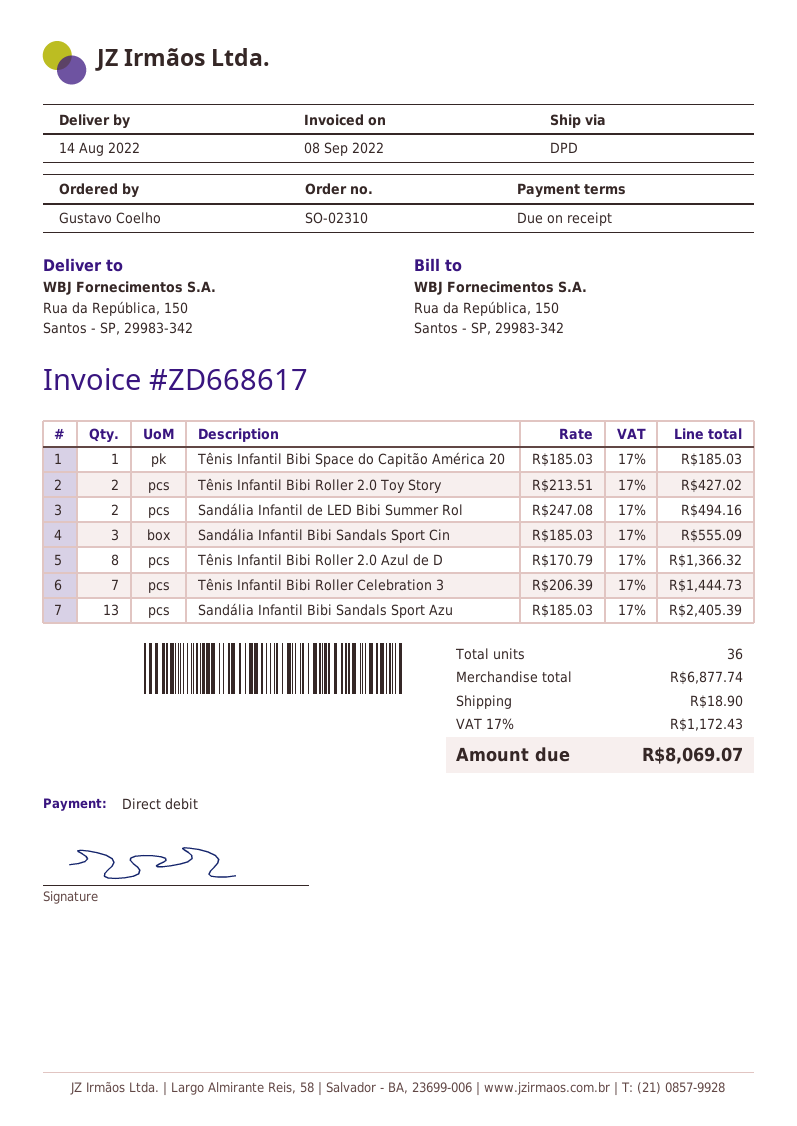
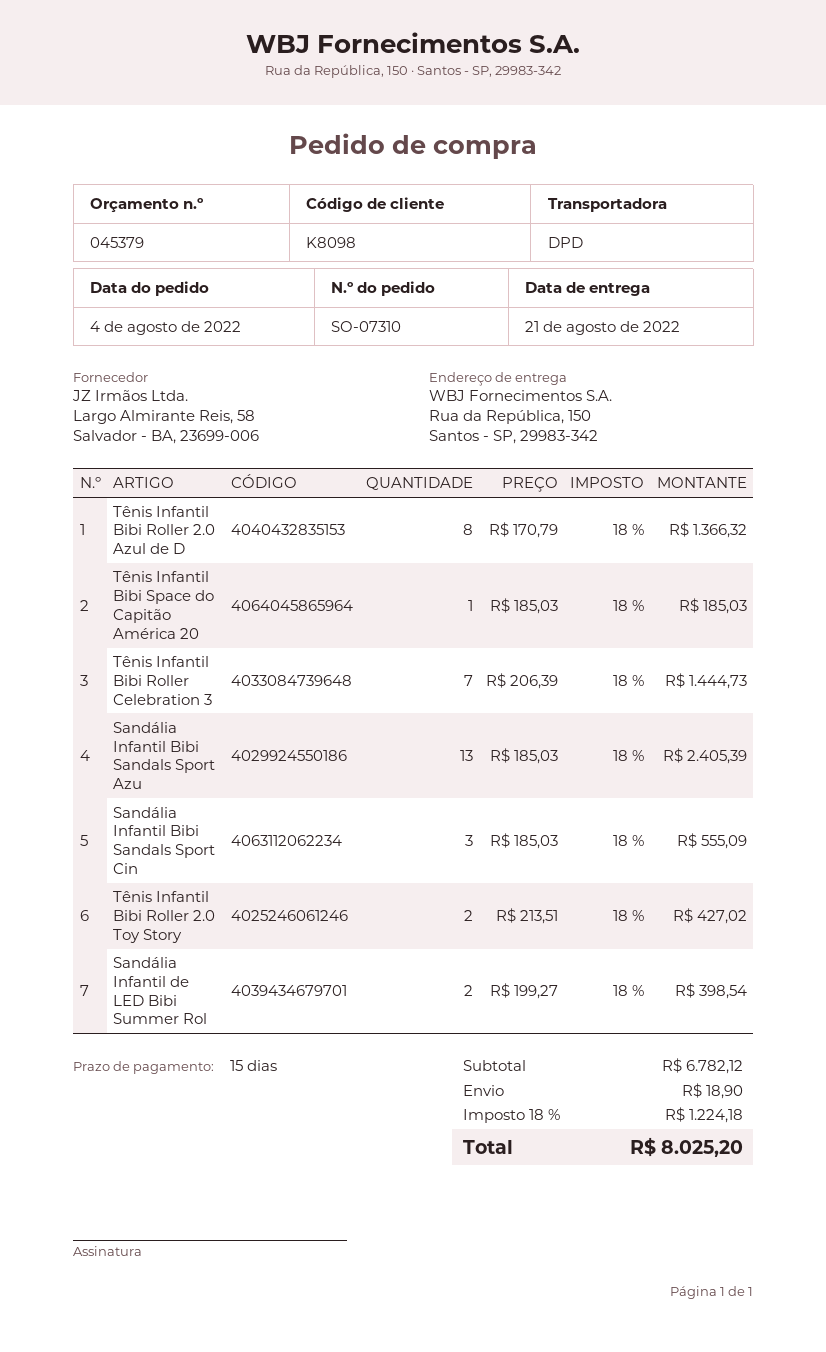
order number: SO-02310 -> SO-07310
delivery date: 2022-08-14 -> 2022-08-21
payment terms: on receipt -> 15 days
Sandália Infantil de LED Bibi Summer Rol: 2 x 247.08 = 494.16 -> 2 x 199.27 = 398.54
subtotal: 6877.74 -> 6782.12
tax: 17% = 1172.43 -> 18% = 1224.18
total: 8069.07 -> 8025.20

